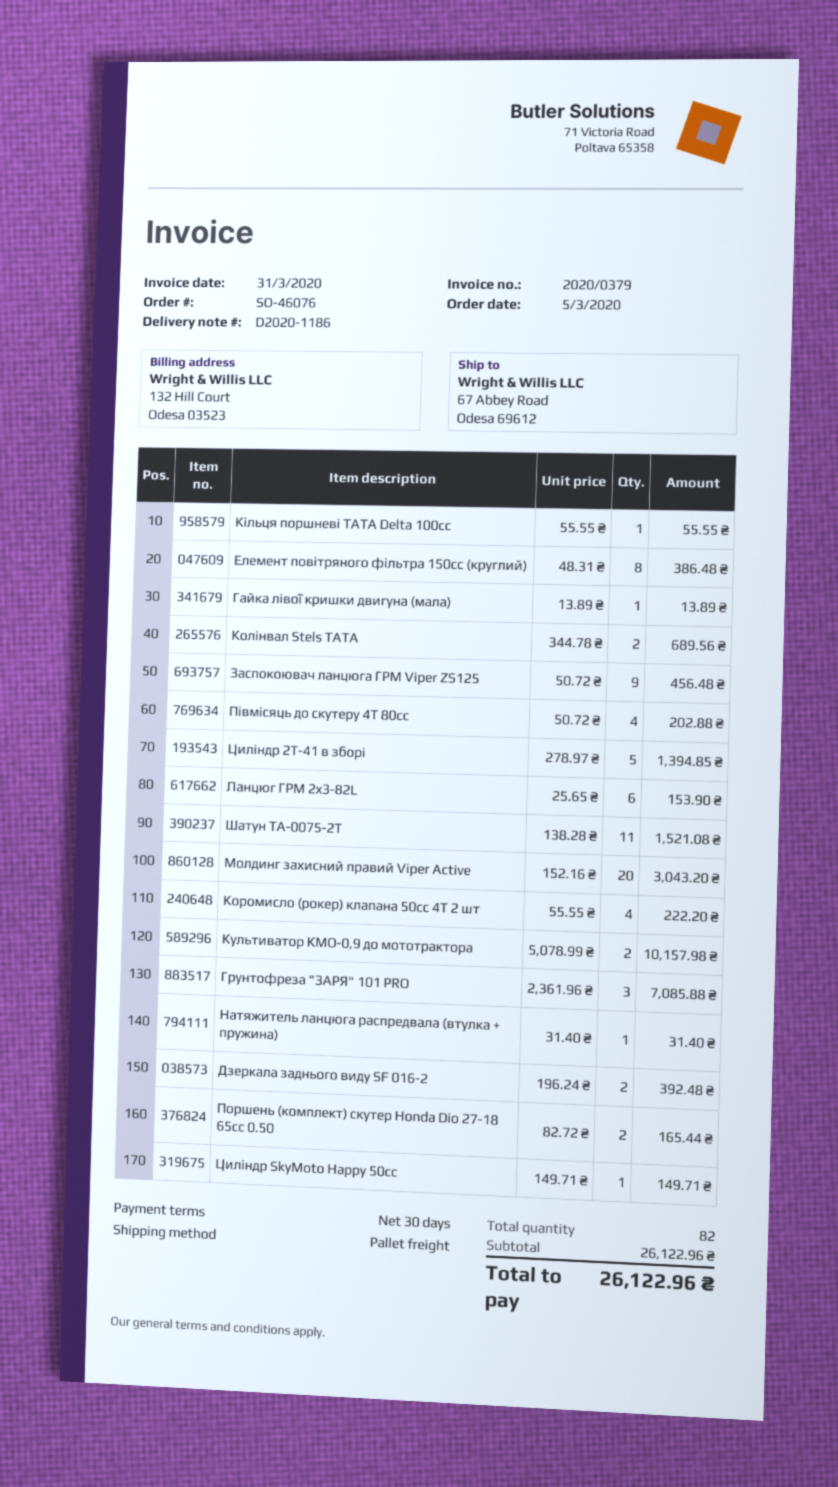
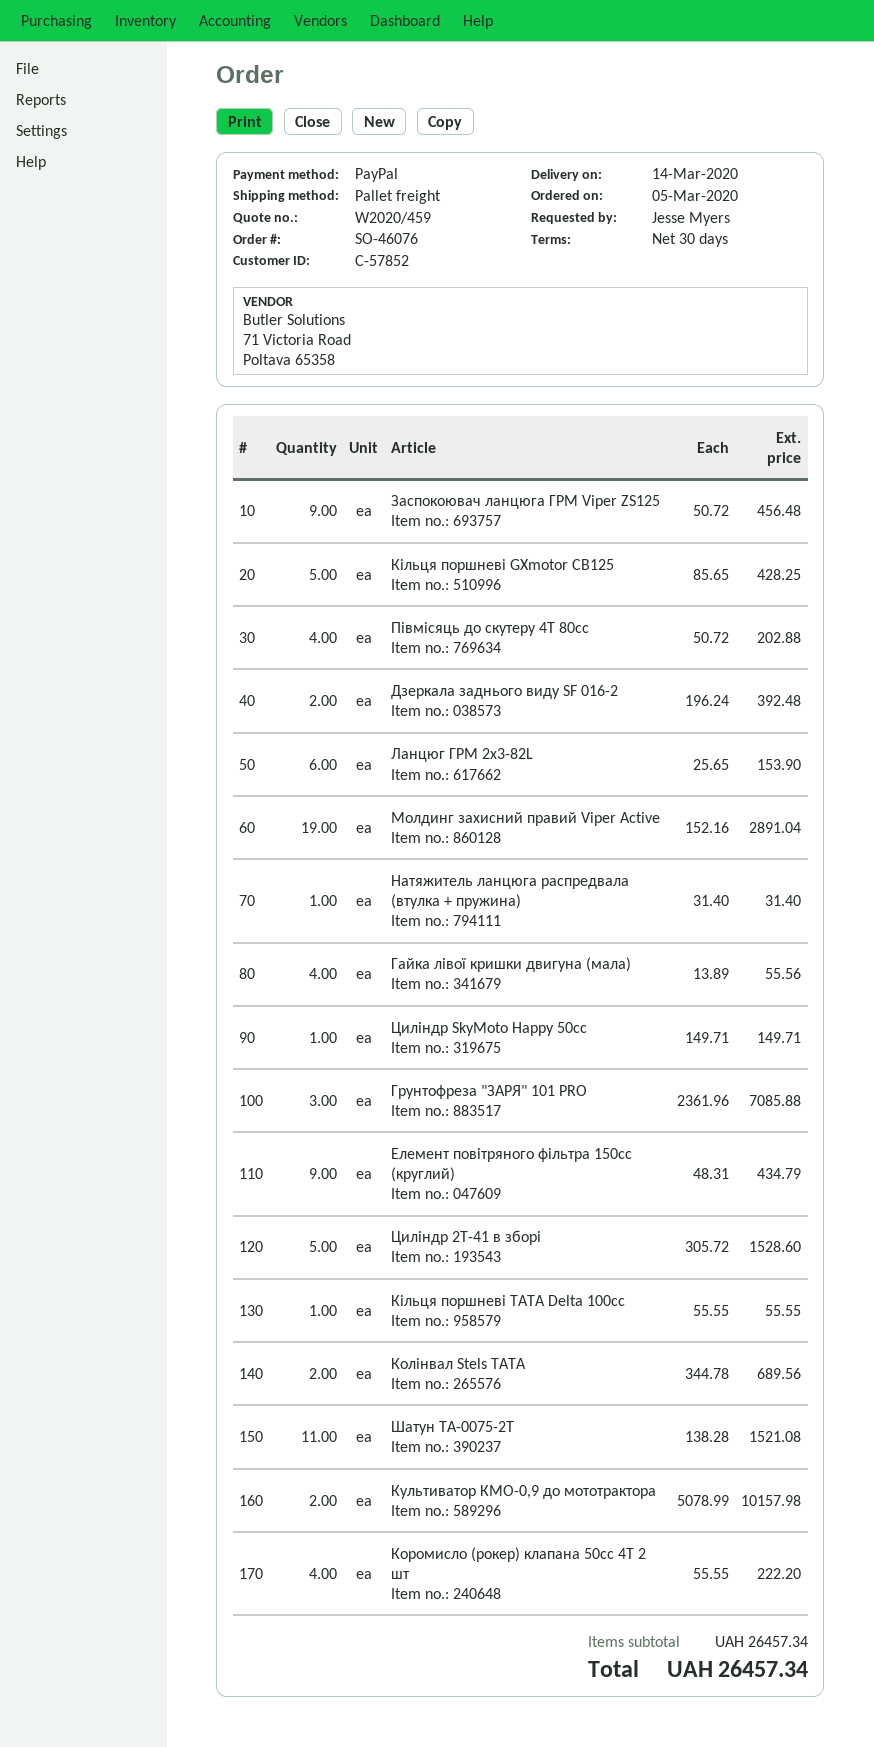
Елемент повітряного фільтра 150сс (круглий): 8 x 48.31 = 386.48 -> 9 x 48.31 = 434.79
Гайка лівої кришки двигуна (мала): 1 x 13.89 = 13.89 -> 4 x 13.89 = 55.56
Циліндр 2Т-41 в зборі: 5 x 278.97 = 1394.85 -> 5 x 305.72 = 1528.60
Молдинг захисний правий Viper Active: 20 x 152.16 = 3043.20 -> 19 x 152.16 = 2891.04
Поршень (комплект) скутер Honda Dio 27-18 65cc 0.50: 2 x 82.72 = 165.44 -> none
Кільця поршневі GXmotor CB125: none -> 5 x 85.65 = 428.25
subtotal: 26122.96 -> 26457.34
total: 26122.96 -> 26457.34

